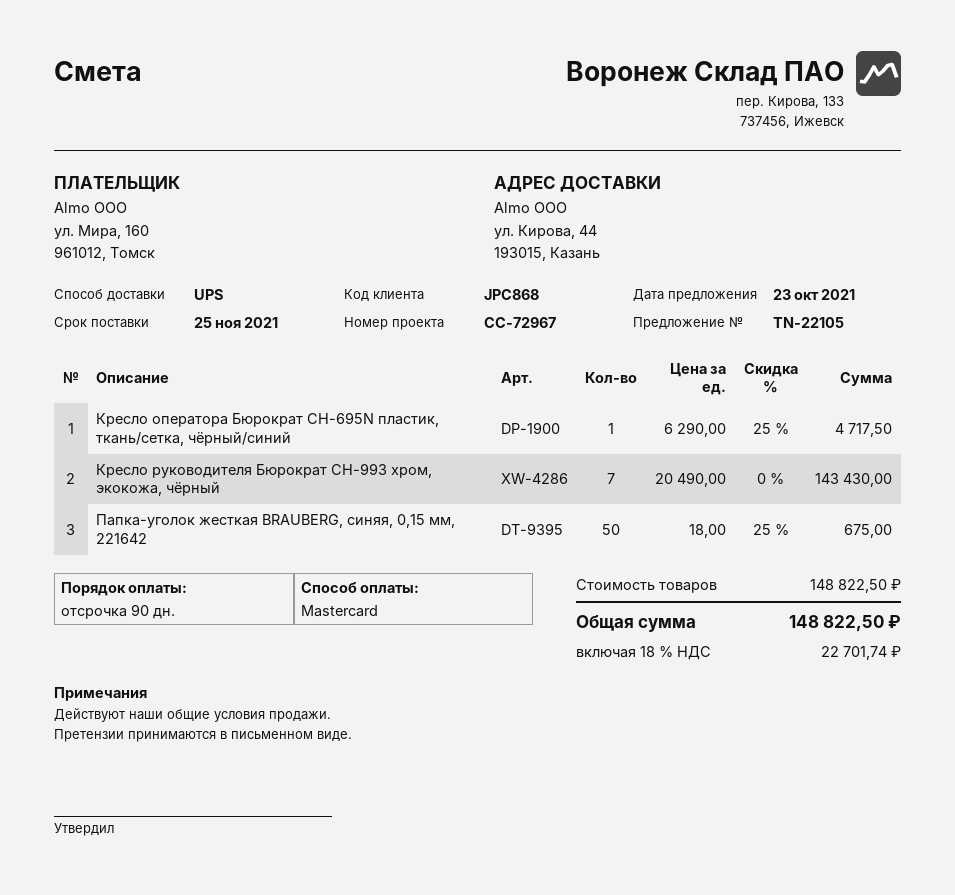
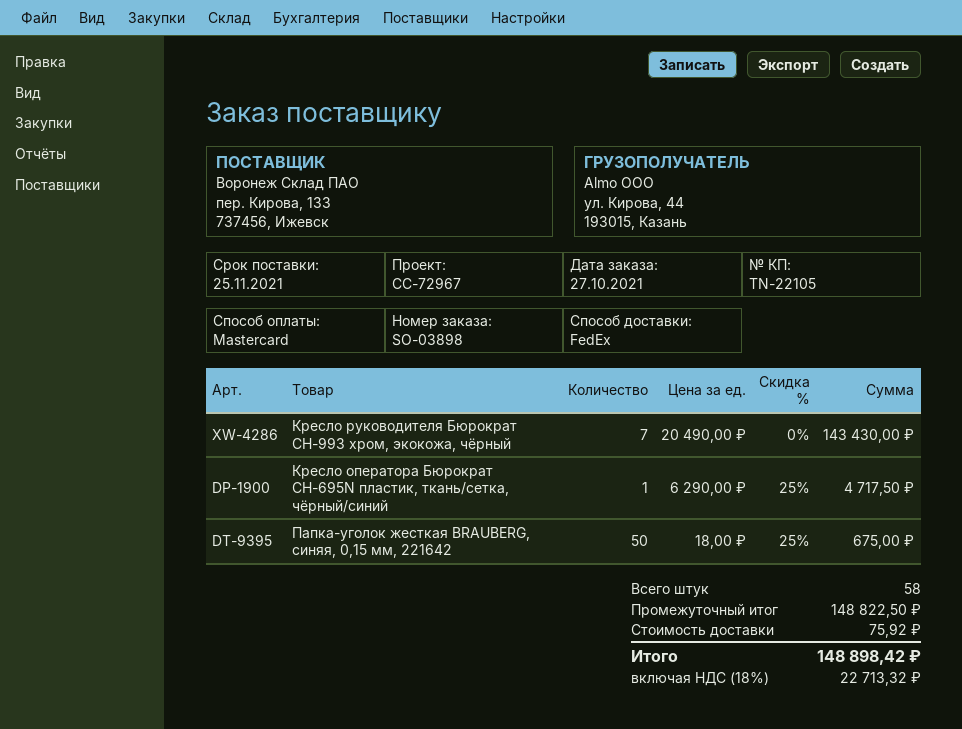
shipping method: UPS -> FedEx
shipping: none -> 75.92
tax: 18% = 22701.74 -> 18% = 22713.32
total: 148822.50 -> 148898.42

